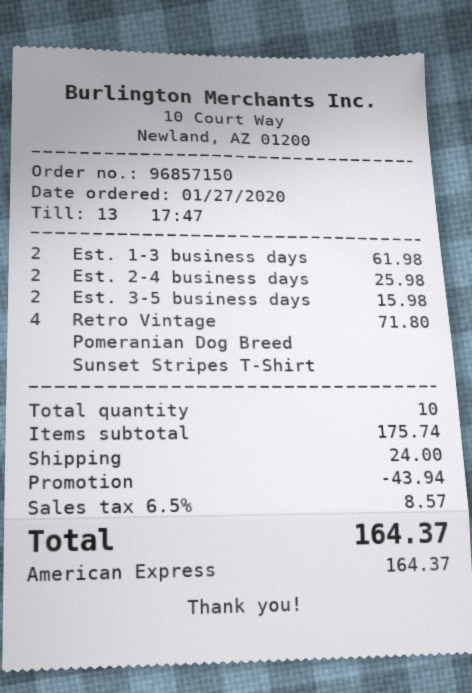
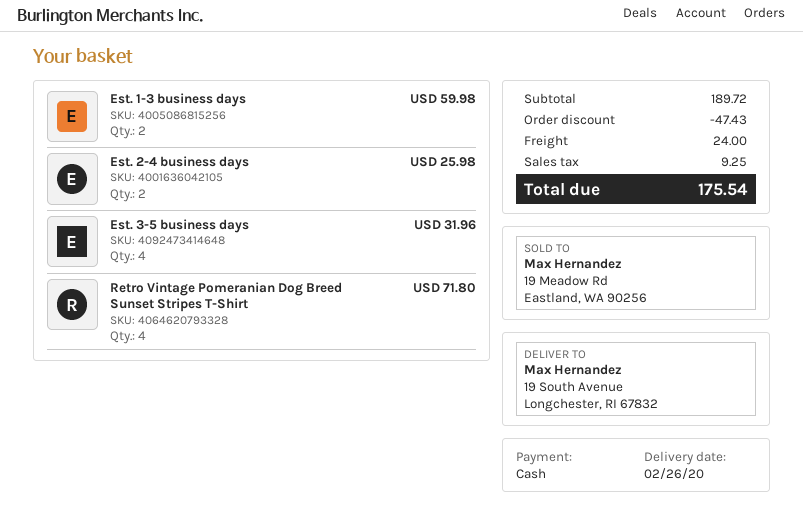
payment method: American Express -> cash
Est. 1-3 business days: 2 for 61.98 -> 2 for 59.98
Est. 3-5 business days: 2 for 15.98 -> 4 for 31.96
subtotal: 175.74 -> 189.72
discount: 43.94 -> 47.43
tax: 8.57 -> 9.25
total: 164.37 -> 175.54

